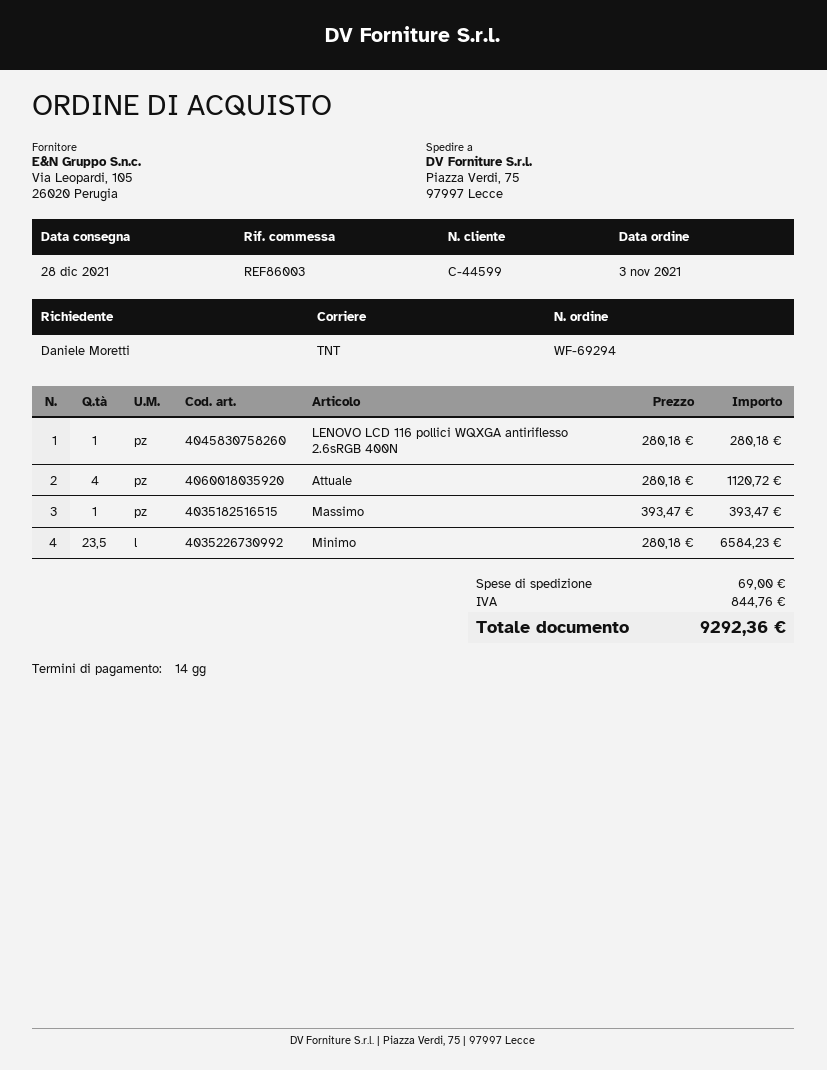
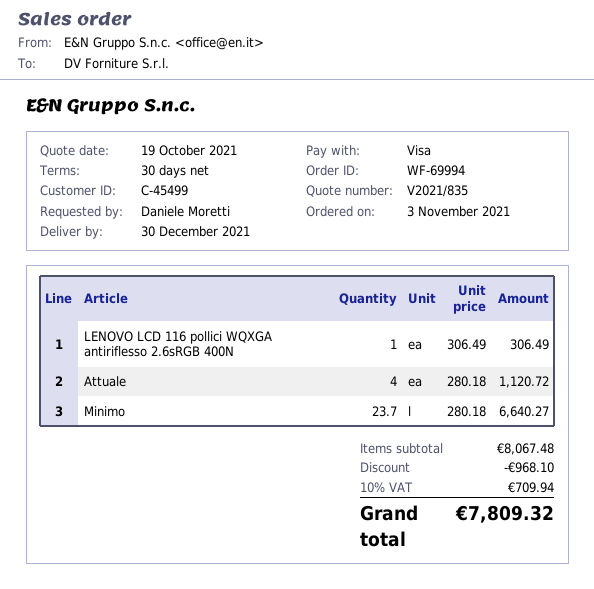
order number: WF-69294 -> WF-69994
delivery date: 2021-12-28 -> 2021-12-30
payment terms: 14 days -> 30 days
customer number: C-44599 -> C-45499
LENOVO LCD 116 pollici WQXGA antiriflesso 2.6sRGB 400N: 1 x 280.18 = 280.18 -> 1 x 306.49 = 306.49
Massimo: 1 x 393.47 = 393.47 -> none
Minimo: 23.5 x 280.18 = 6584.23 -> 23.7 x 280.18 = 6640.27
discount: none -> 968.10
shipping: 69.00 -> none
tax: 844.76 -> 709.94
total: 9292.36 -> 7809.32

